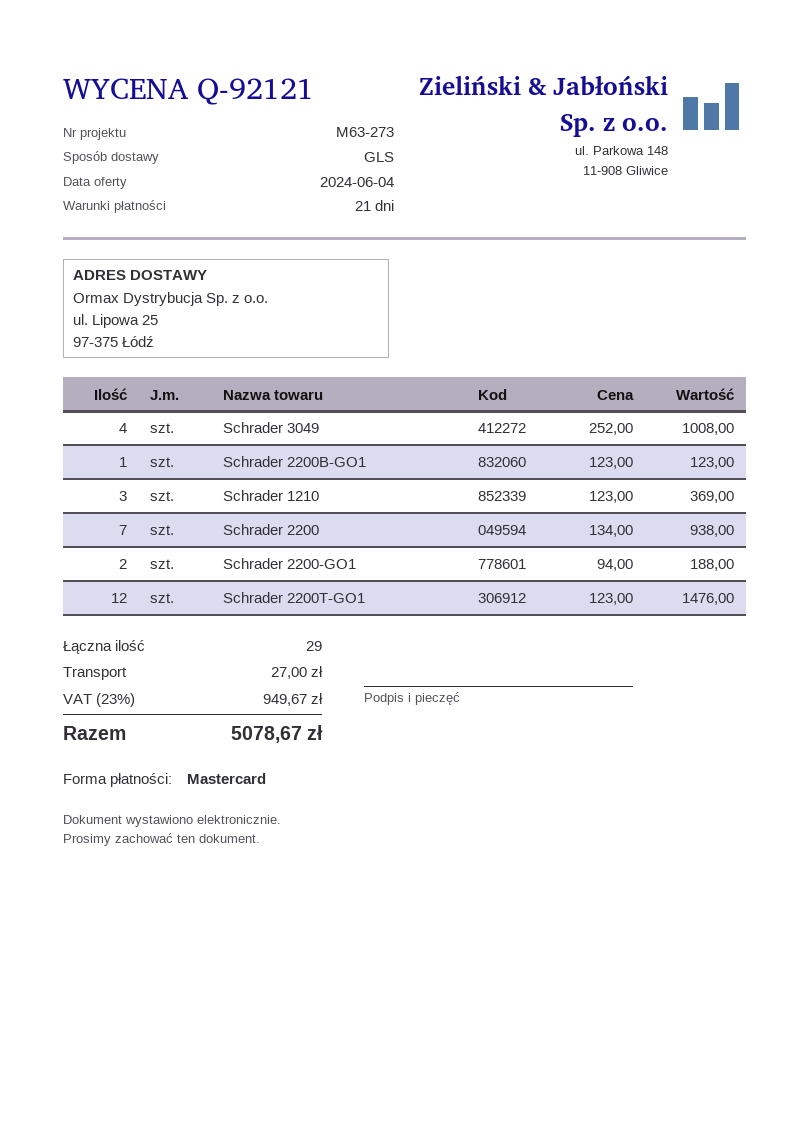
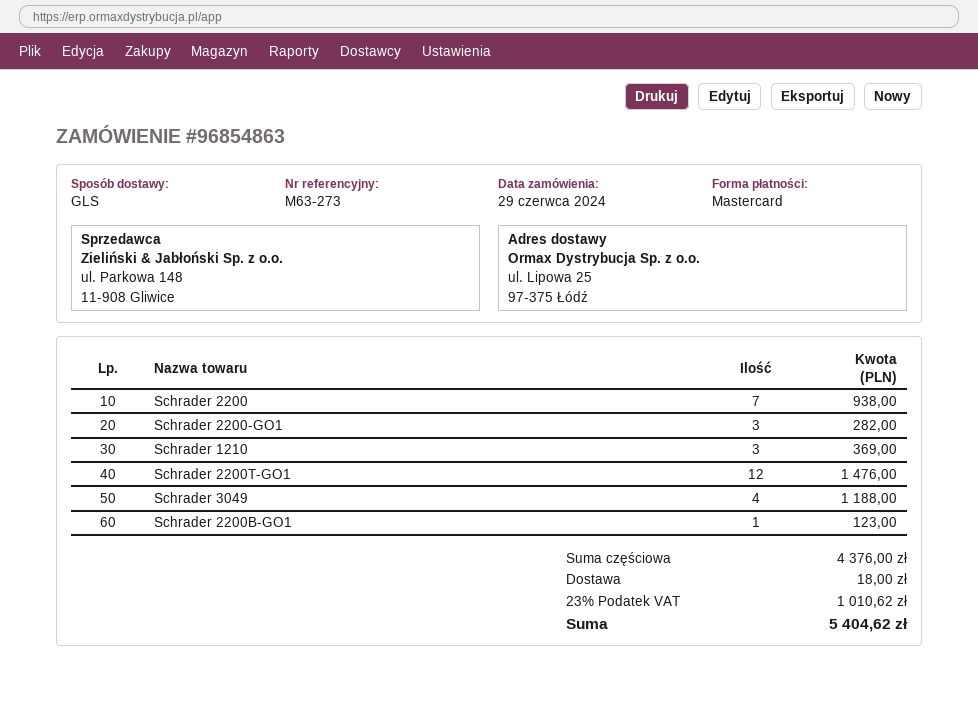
Schrader 3049: 4 for 1008.00 -> 4 for 1188.00
Schrader 2200-GO1: 2 for 188.00 -> 3 for 282.00
shipping: 27.00 -> 18.00
tax: 23% = 949.67 -> 23% = 1010.62
total: 5078.67 -> 5404.62

